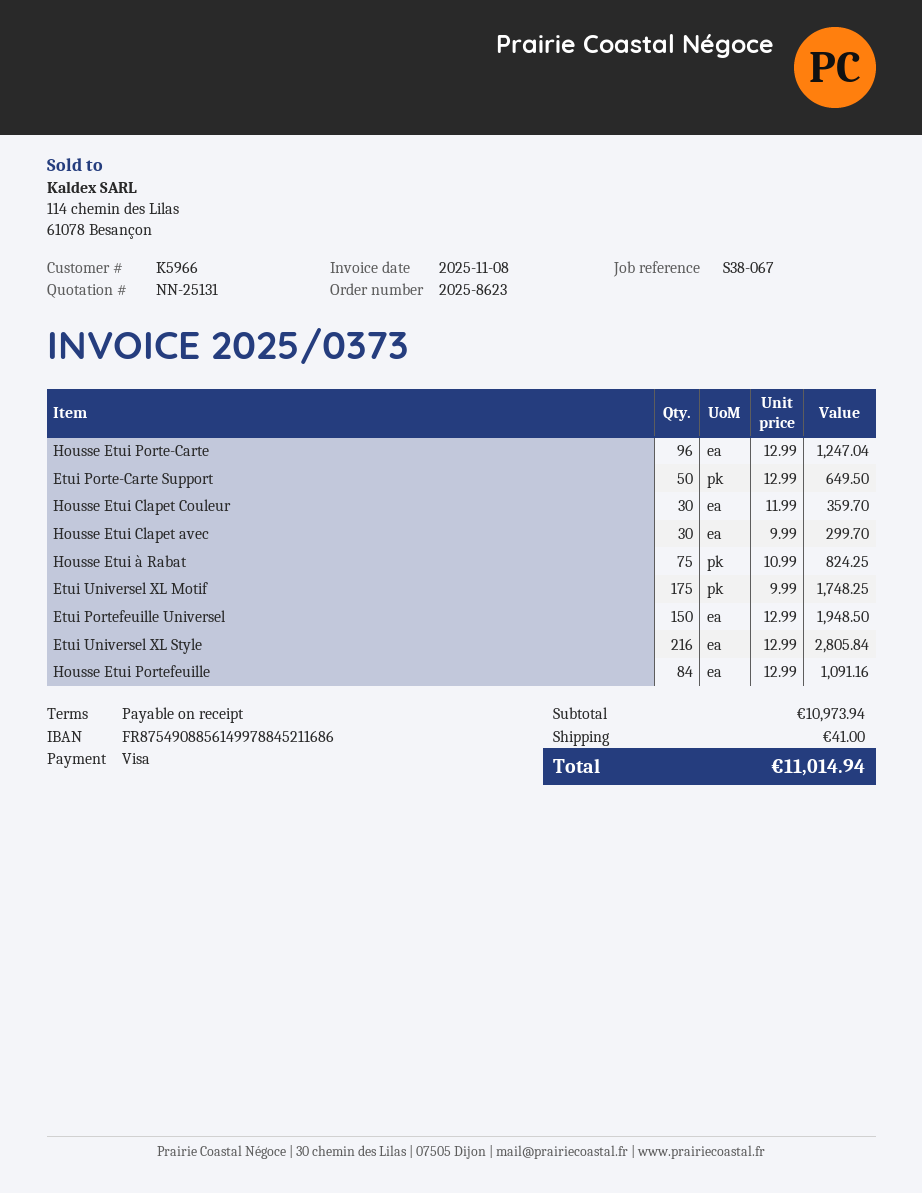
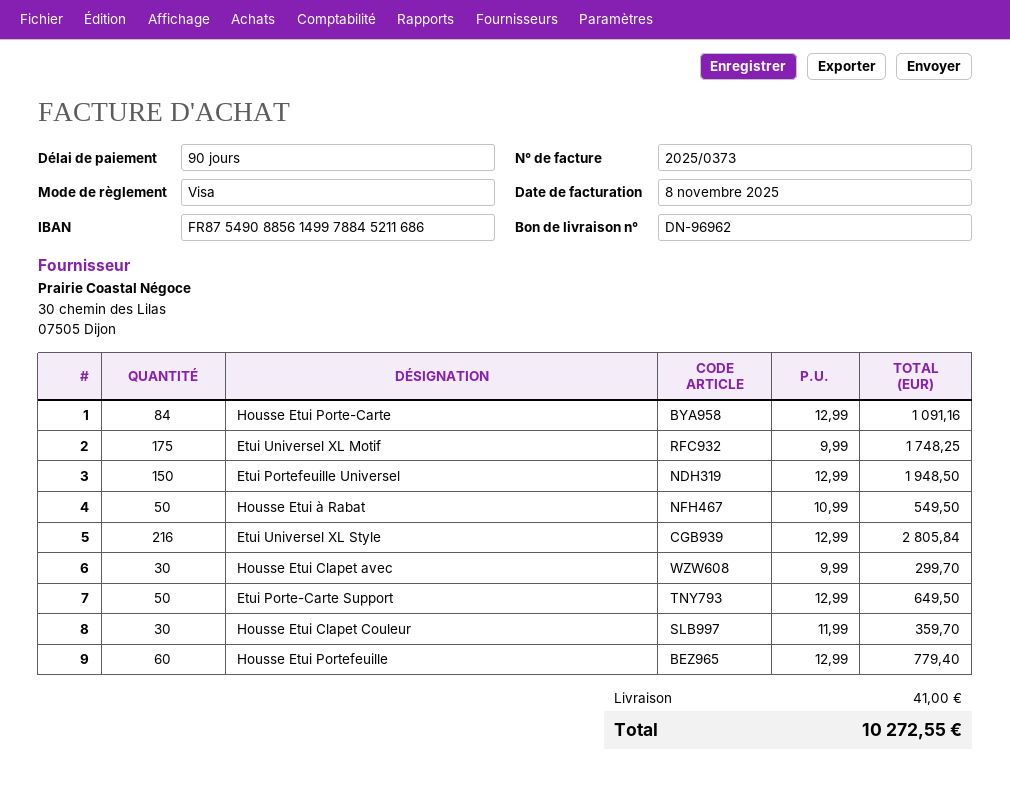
payment terms: on receipt -> 90 days
Housse Etui Porte-Carte: 96 x 12.99 = 1247.04 -> 84 x 12.99 = 1091.16
Housse Etui à Rabat: 75 x 10.99 = 824.25 -> 50 x 10.99 = 549.50
Housse Etui Portefeuille: 84 x 12.99 = 1091.16 -> 60 x 12.99 = 779.40
total: 11014.94 -> 10272.55

